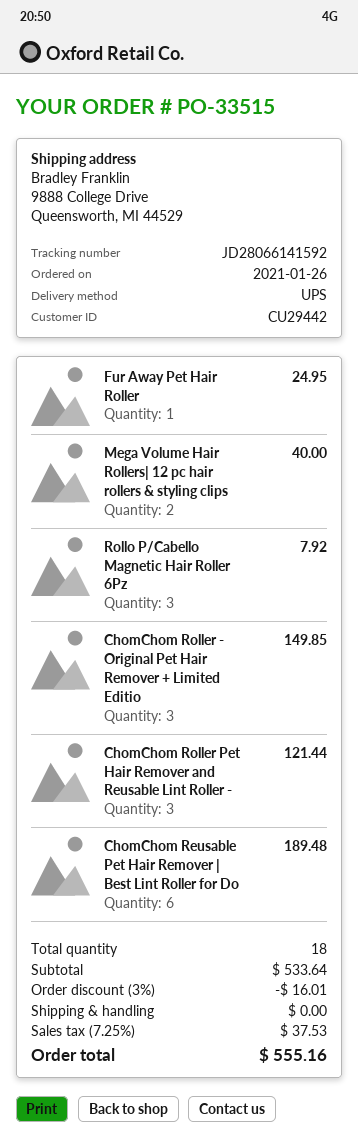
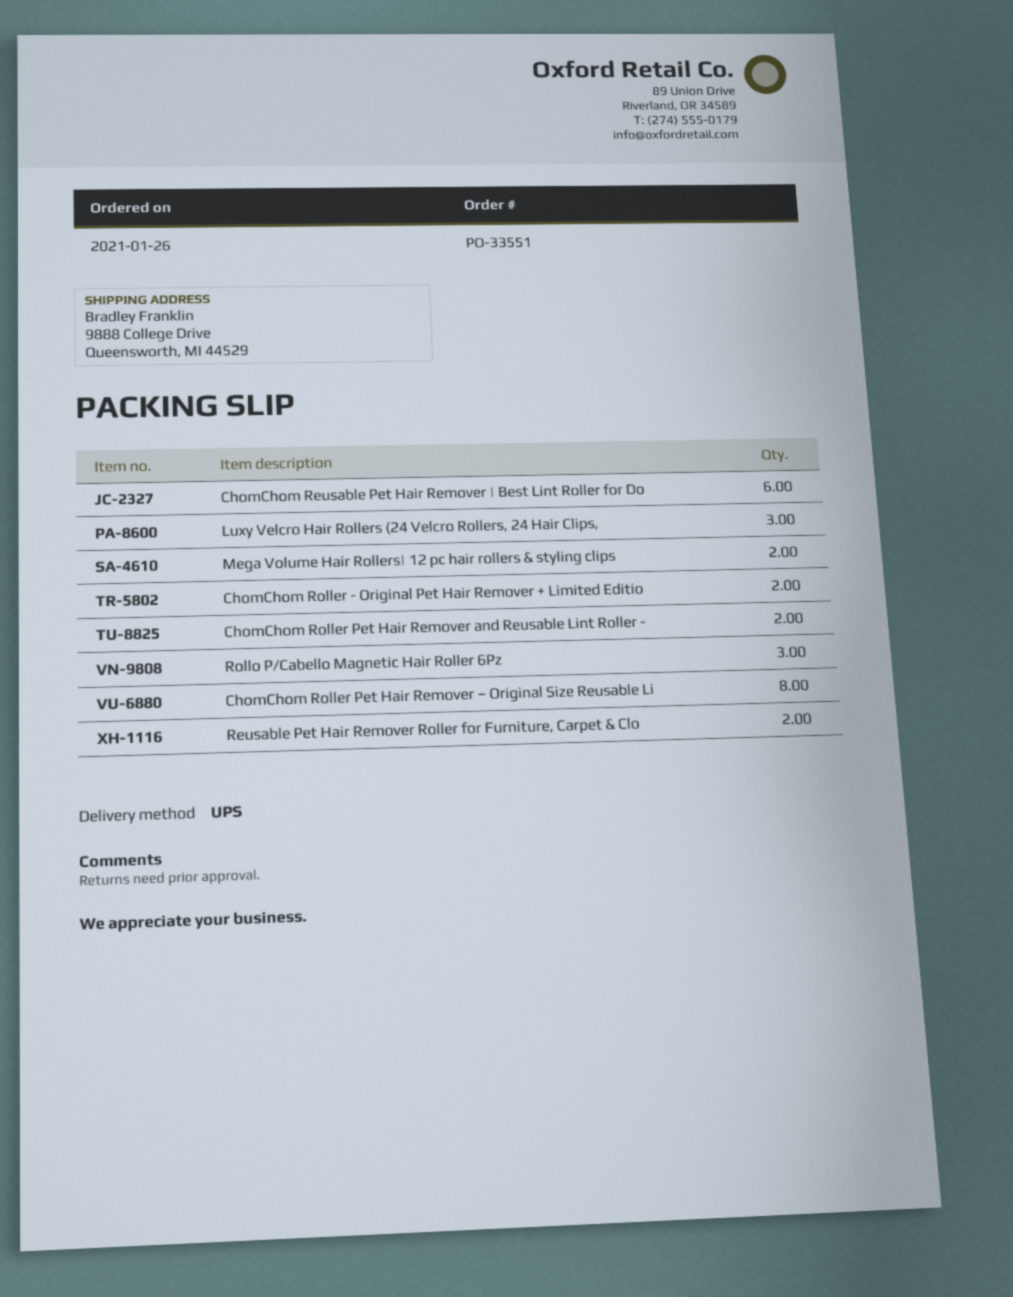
order number: PO-33515 -> PO-33551
Fur Away Pet Hair Roller: 1 -> none
ChomChom Roller - Original Pet Hair Remover + Limited Editio: 3 -> 2
ChomChom Roller Pet Hair Remover and Reusable Lint Roller -: 3 -> 2
Luxy Velcro Hair Rollers (24 Velcro Rollers, 24 Hair Clips,: none -> 3
ChomChom Roller Pet Hair Remover – Original Size Reusable Li: none -> 8
Reusable Pet Hair Remover Roller for Furniture, Carpet & Clo: none -> 2

